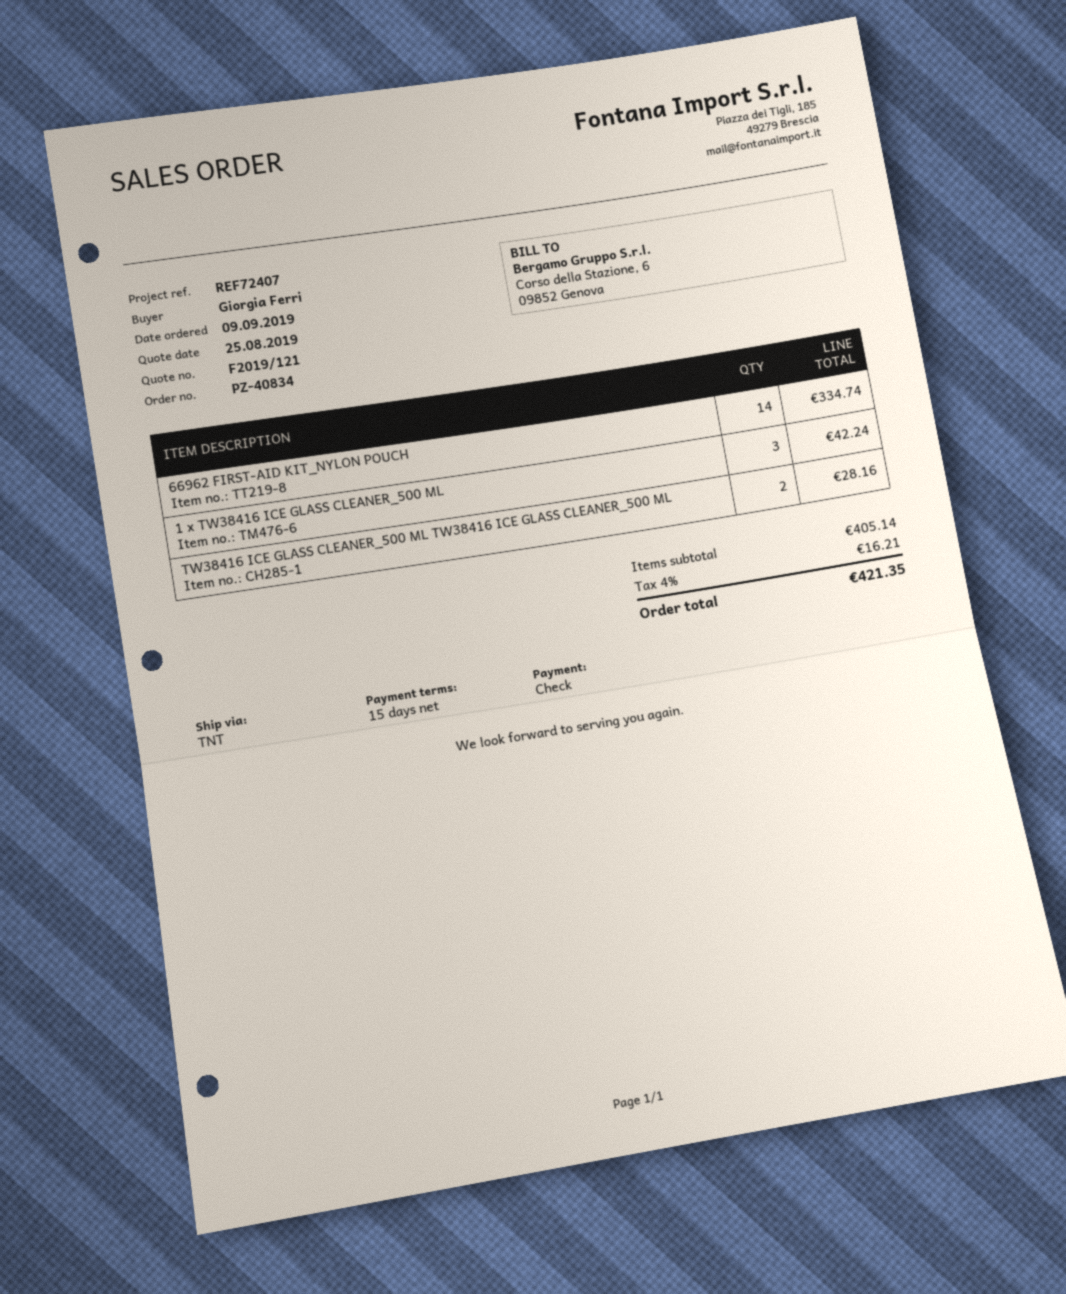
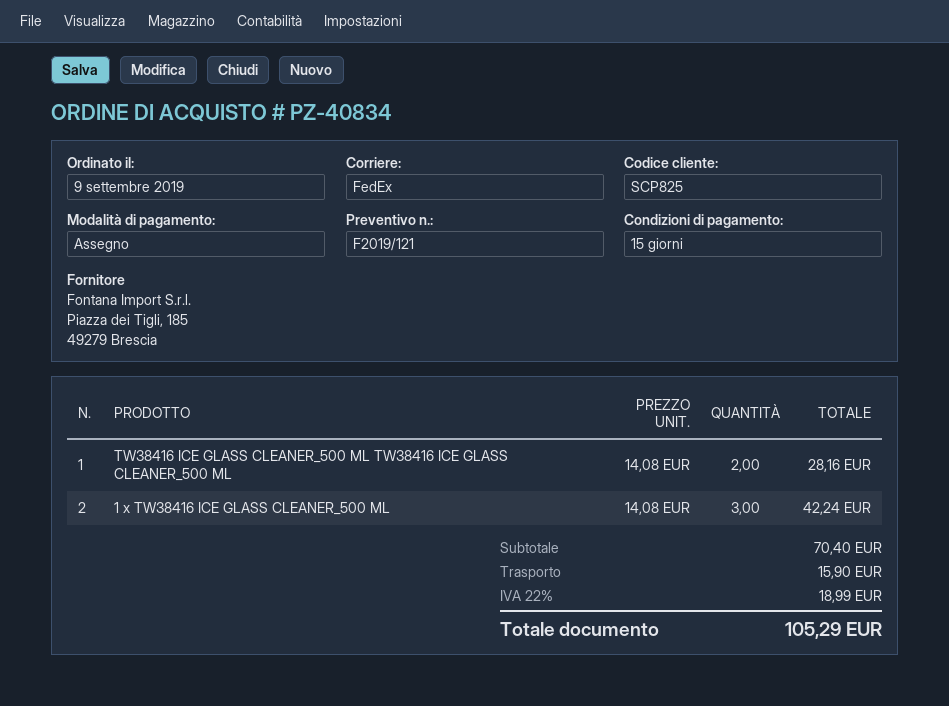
shipping method: TNT -> FedEx
66962 FIRST-AID KIT_NYLON POUCH: 14 for 334.74 -> none
subtotal: 405.14 -> 70.40
shipping: none -> 15.90
tax: 4% = 16.21 -> 22% = 18.99
total: 421.35 -> 105.29

